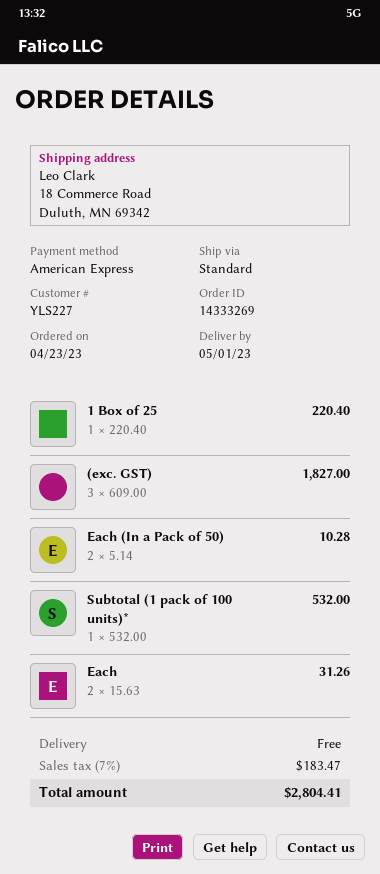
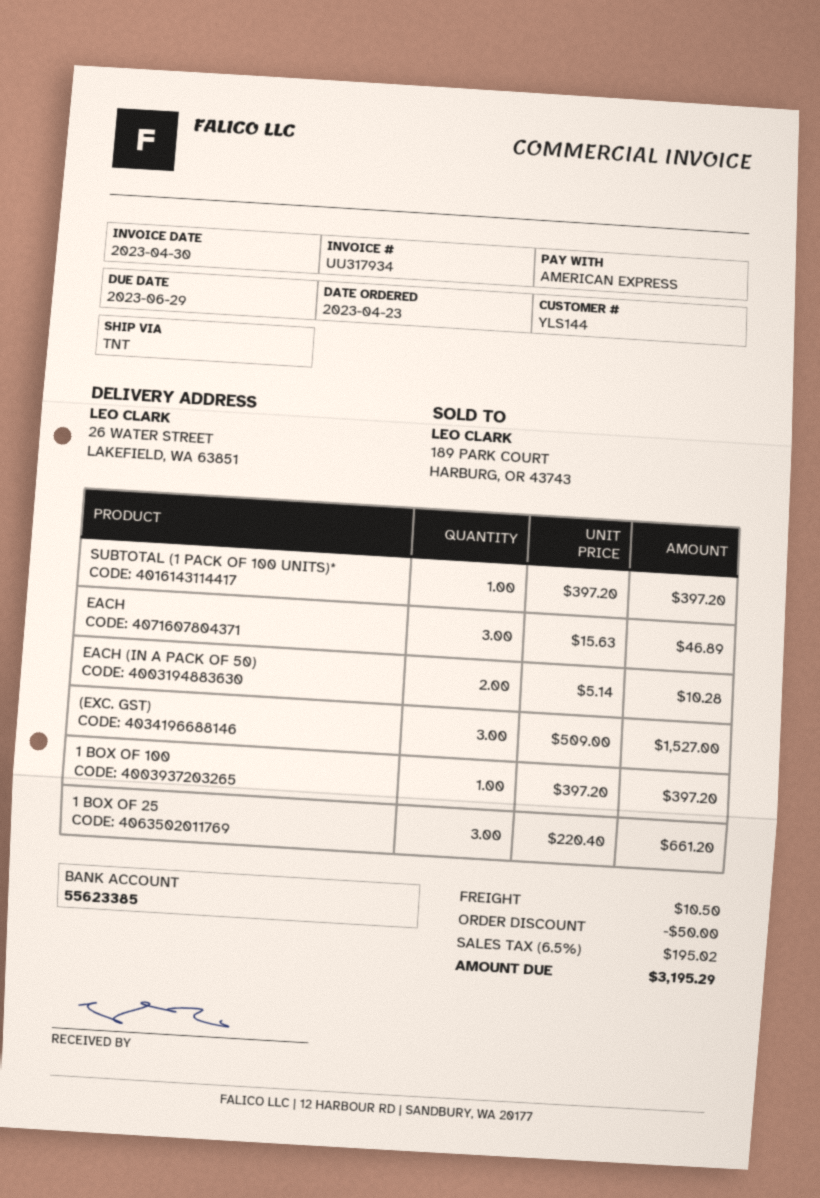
customer number: YLS227 -> YLS144
shipping method: standard -> TNT
ship to: 18 Commerce Road, Duluth, MN 69342 -> 26 WATER STREET, LAKEFIELD, WA 63851
1 Box of 25: 1 x 220.40 = 220.40 -> 3 x 220.40 = 661.20
(exc. GST): 3 x 609.00 = 1827.00 -> 3 x 509.00 = 1527.00
Subtotal (1 pack of 100 units)*: 1 x 532.00 = 532.00 -> 1 x 397.20 = 397.20
Each: 2 x 15.63 = 31.26 -> 3 x 15.63 = 46.89
1 BOX OF 100: none -> 1 x 397.20 = 397.20
discount: none -> 50.00
shipping: 0.00 -> 10.50
tax: 7% = 183.47 -> 6.5% = 195.02
total: 2804.41 -> 3195.29

